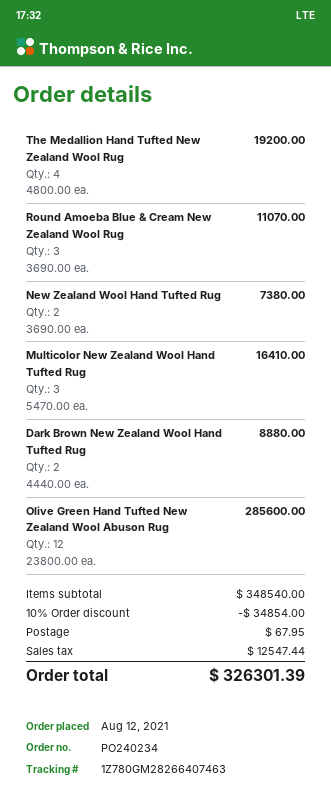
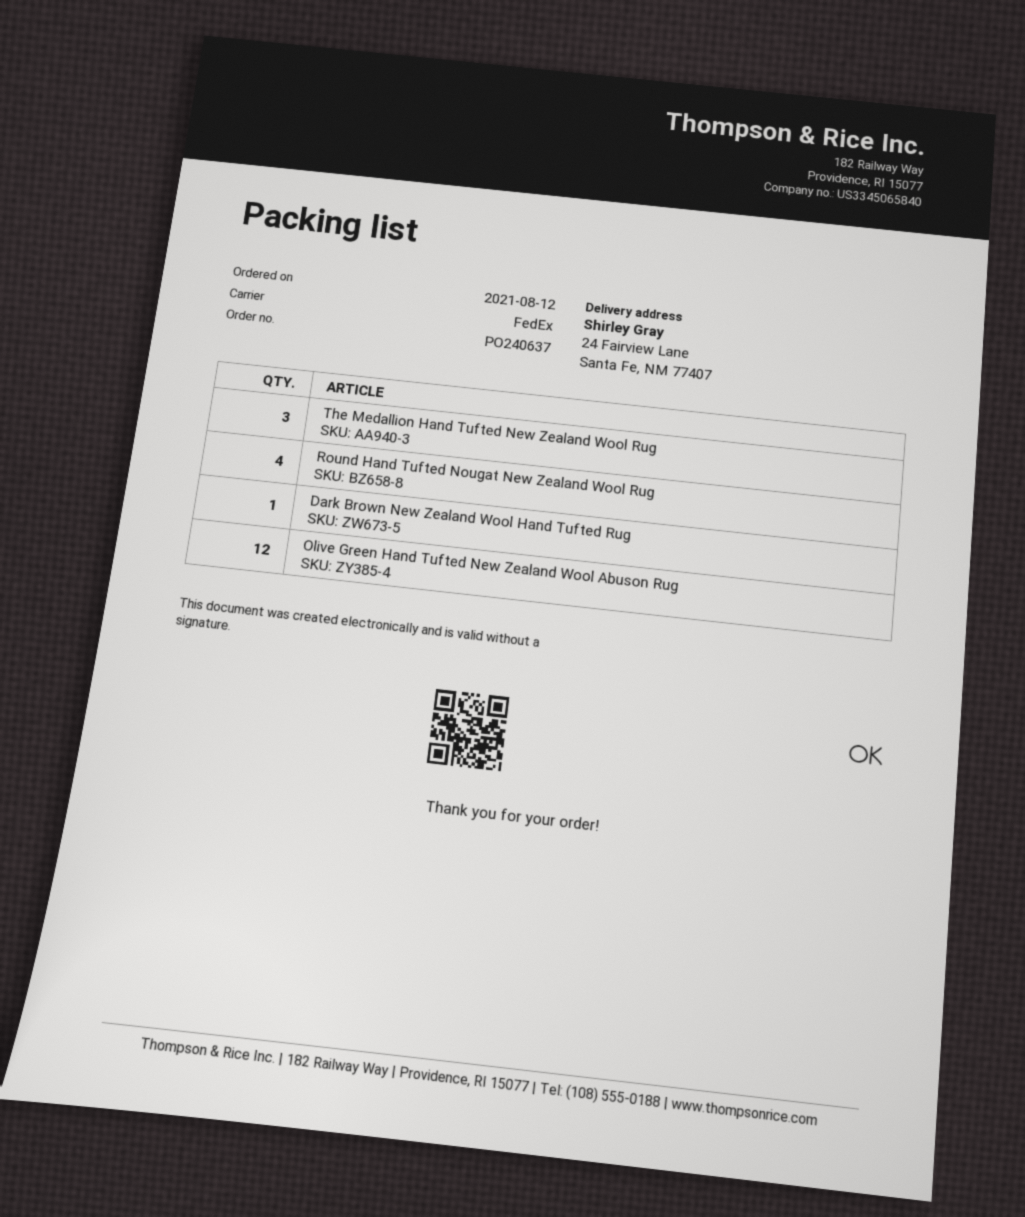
order number: PO240234 -> PO240637
The Medallion Hand Tufted New Zealand Wool Rug: 4 -> 3
Round Amoeba Blue & Cream New Zealand Wool Rug: 3 -> none
New Zealand Wool Hand Tufted Rug: 2 -> none
Multicolor New Zealand Wool Hand Tufted Rug: 3 -> none
Dark Brown New Zealand Wool Hand Tufted Rug: 2 -> 1
Round Hand Tufted Nougat New Zealand Wool Rug: none -> 4

